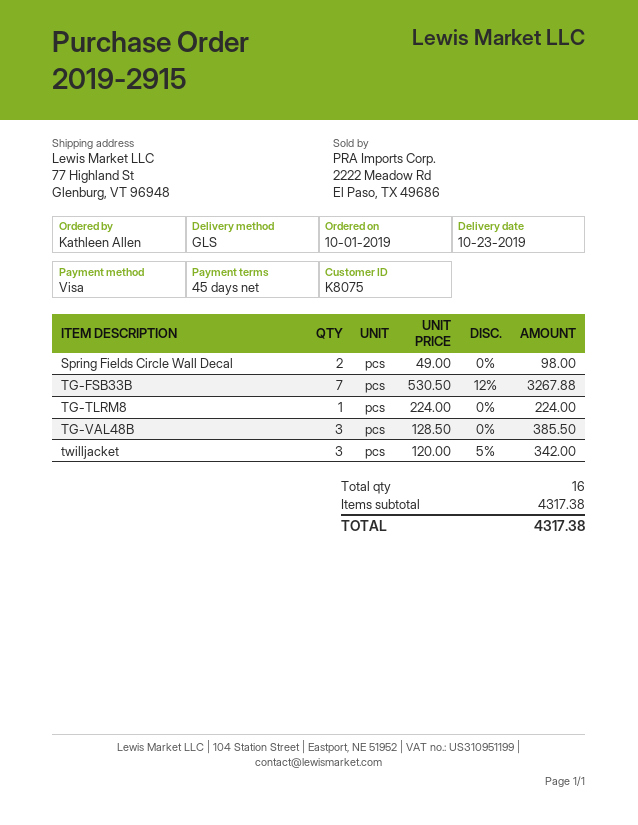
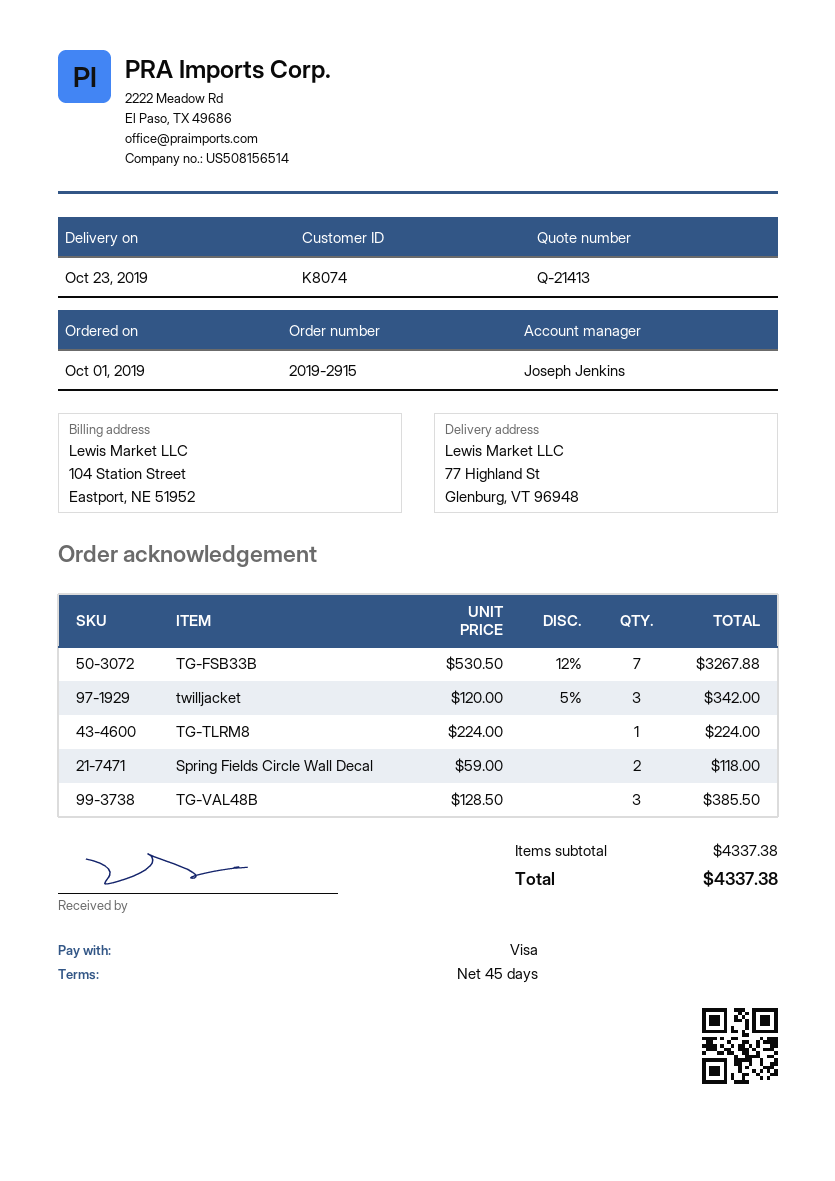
customer number: K8075 -> K8074
Spring Fields Circle Wall Decal: 2 x 49.00 = 98.00 -> 2 x 59.00 = 118.00
subtotal: 4317.38 -> 4337.38
total: 4317.38 -> 4337.38

